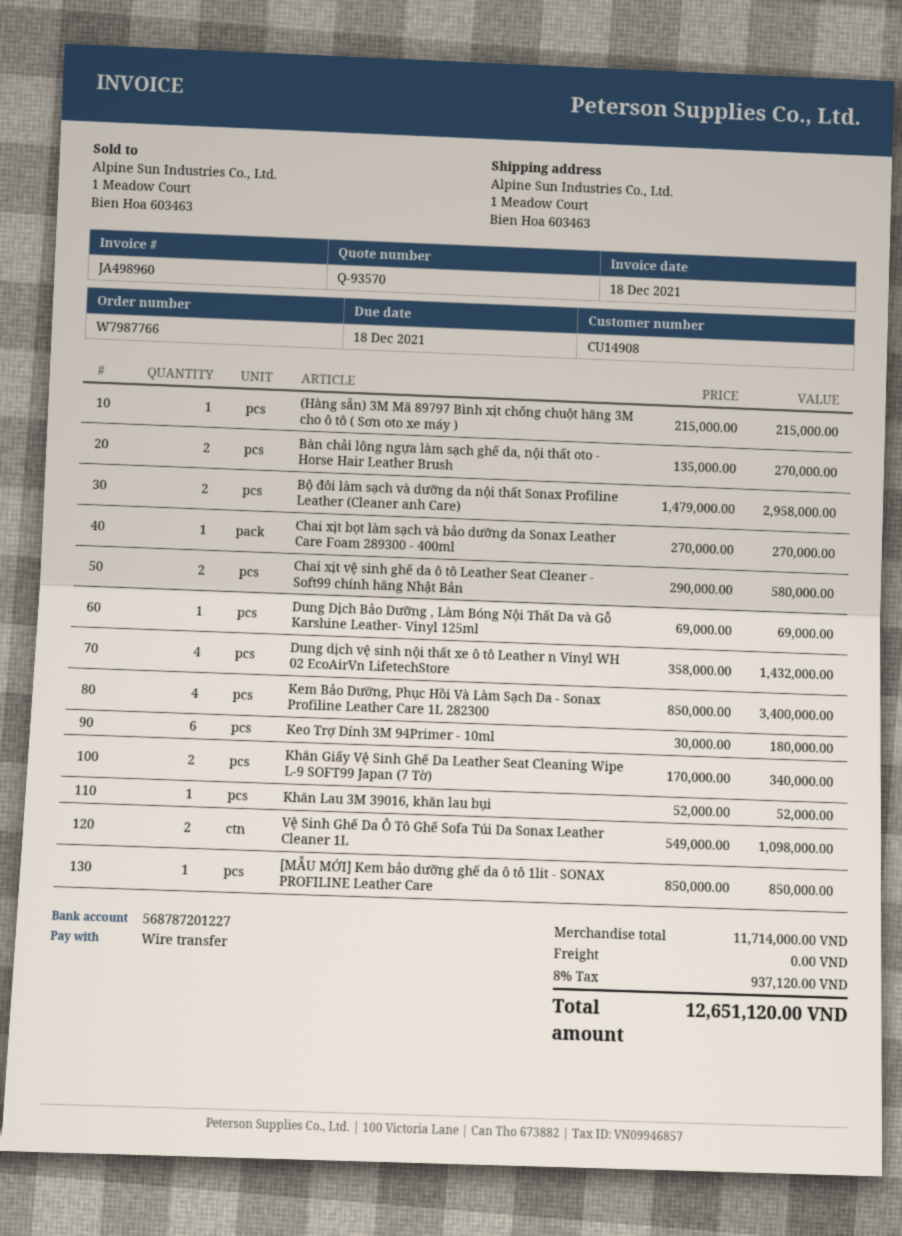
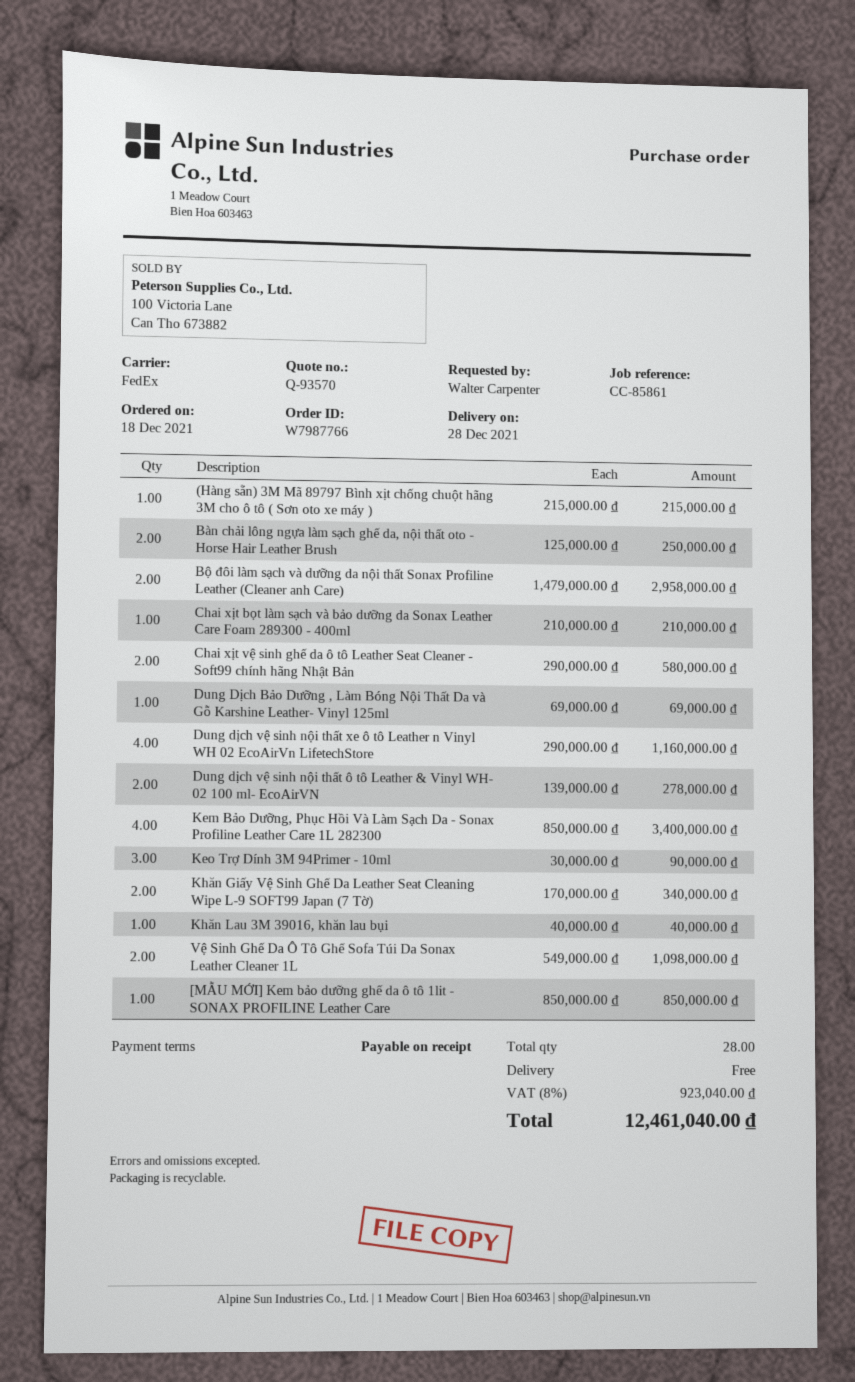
Bàn chải lông ngựa làm sạch ghế da, nội thất oto - Horse Hair Leather Brush: 2 x 135000.00 = 270000.00 -> 2 x 125000.00 = 250000.00
Chai xịt bọt làm sạch và bảo dưỡng da Sonax Leather Care Foam 289300 - 400ml: 1 x 270000.00 = 270000.00 -> 1 x 210000.00 = 210000.00
Dung dịch vệ sinh nội thất xe ô tô Leather n Vinyl WH 02 EcoAirVn LifetechStore: 4 x 358000.00 = 1432000.00 -> 4 x 290000.00 = 1160000.00
Keo Trợ Dính 3M 94Primer - 10ml: 6 x 30000.00 = 180000.00 -> 3 x 30000.00 = 90000.00
Khăn Lau 3M 39016, khăn lau bụi: 1 x 52000.00 = 52000.00 -> 1 x 40000.00 = 40000.00
Dung dịch vệ sinh nội thất ô tô Leather & Vinyl WH- 02 100 ml- EcoAirVN: none -> 2 x 139000.00 = 278000.00
tax: 8% = 937120.00 -> 8% = 923040.00
total: 12651120.00 -> 12461040.00

